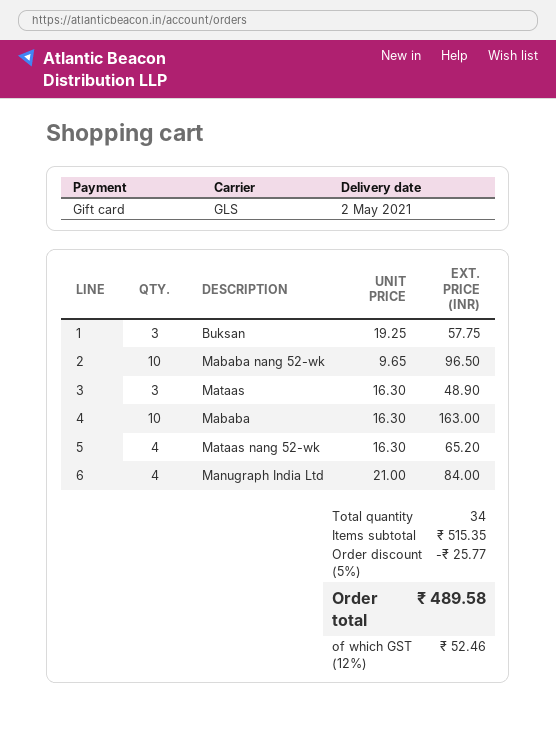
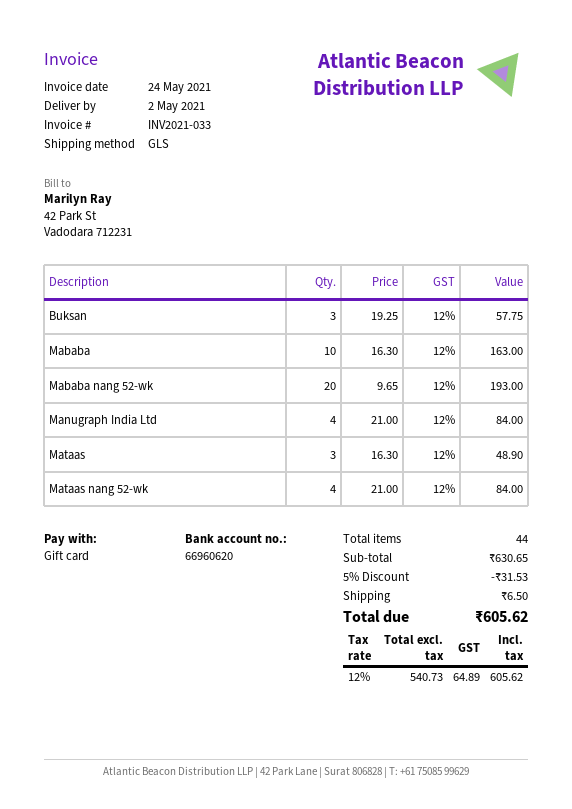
Mababa nang 52-wk: 10 x 9.65 = 96.50 -> 20 x 9.65 = 193.00
Mataas nang 52-wk: 4 x 16.30 = 65.20 -> 4 x 21.00 = 84.00
total quantity: 34 -> 44
subtotal: 515.35 -> 630.65
discount: 5% = 25.77 -> 5% = 31.53
shipping: none -> 6.50
tax: 12% = 52.46 -> 12% = 64.89
total: 489.58 -> 605.62

